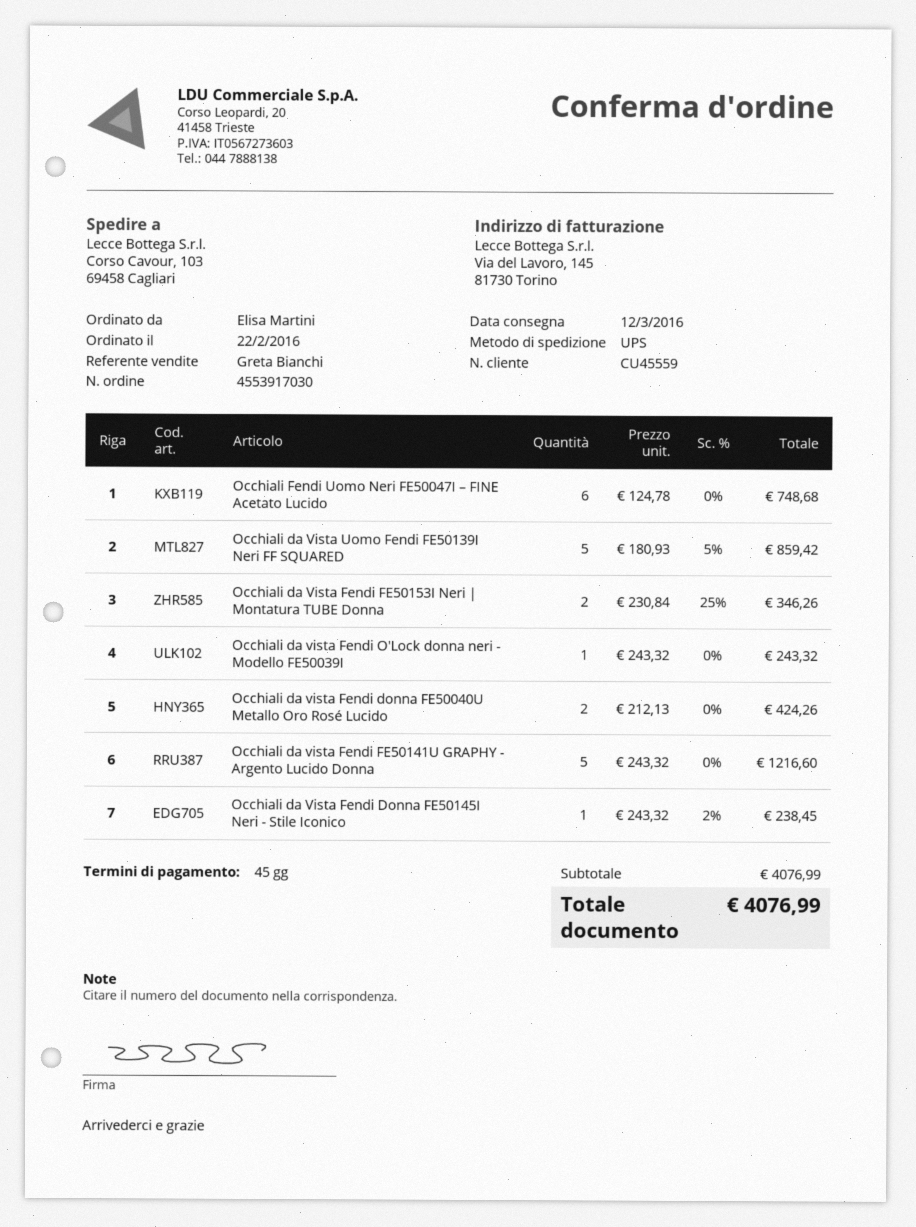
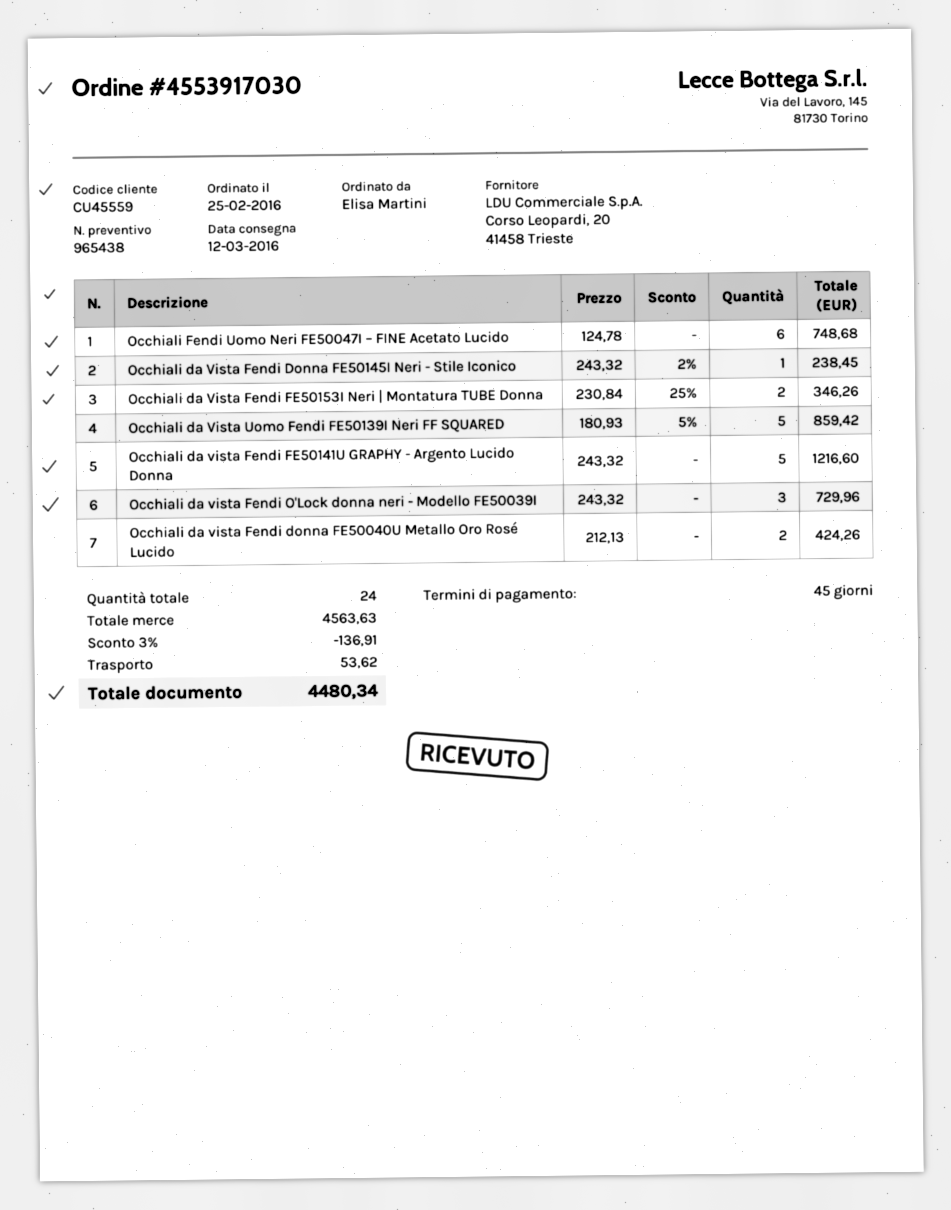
order date: 2016-02-22 -> 2016-02-25
Occhiali da vista Fendi O'Lock donna neri - Modello FE50039I: 1 x 243.32 = 243.32 -> 3 x 243.32 = 729.96
subtotal: 4076.99 -> 4563.63
discount: none -> 3% = 136.91
shipping: none -> 53.62
total: 4076.99 -> 4480.34

